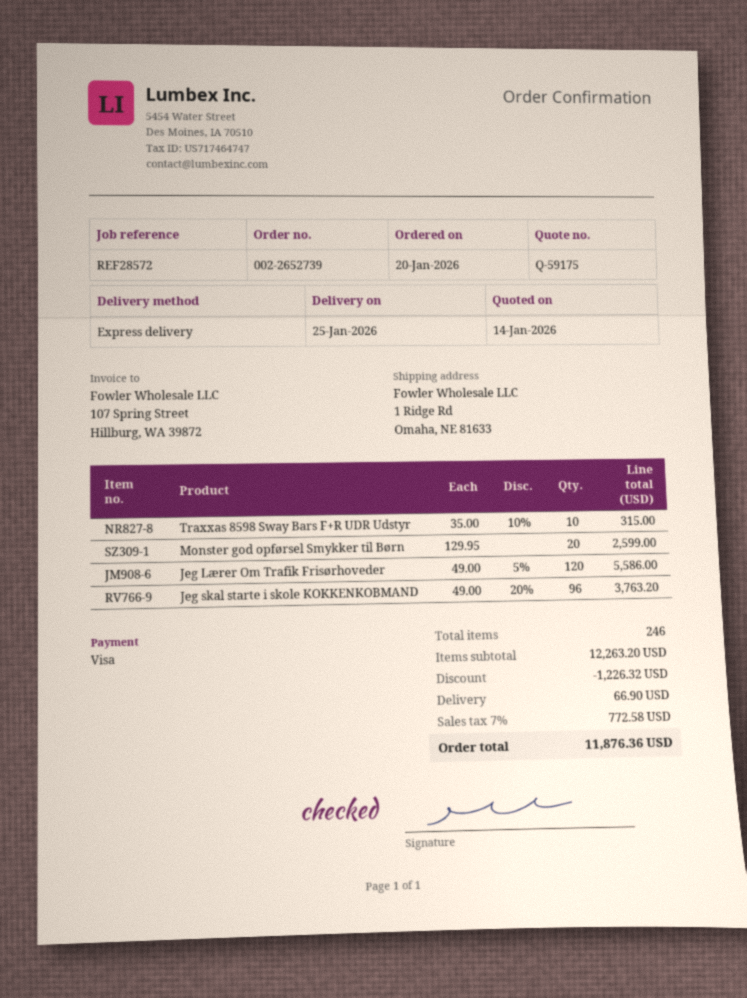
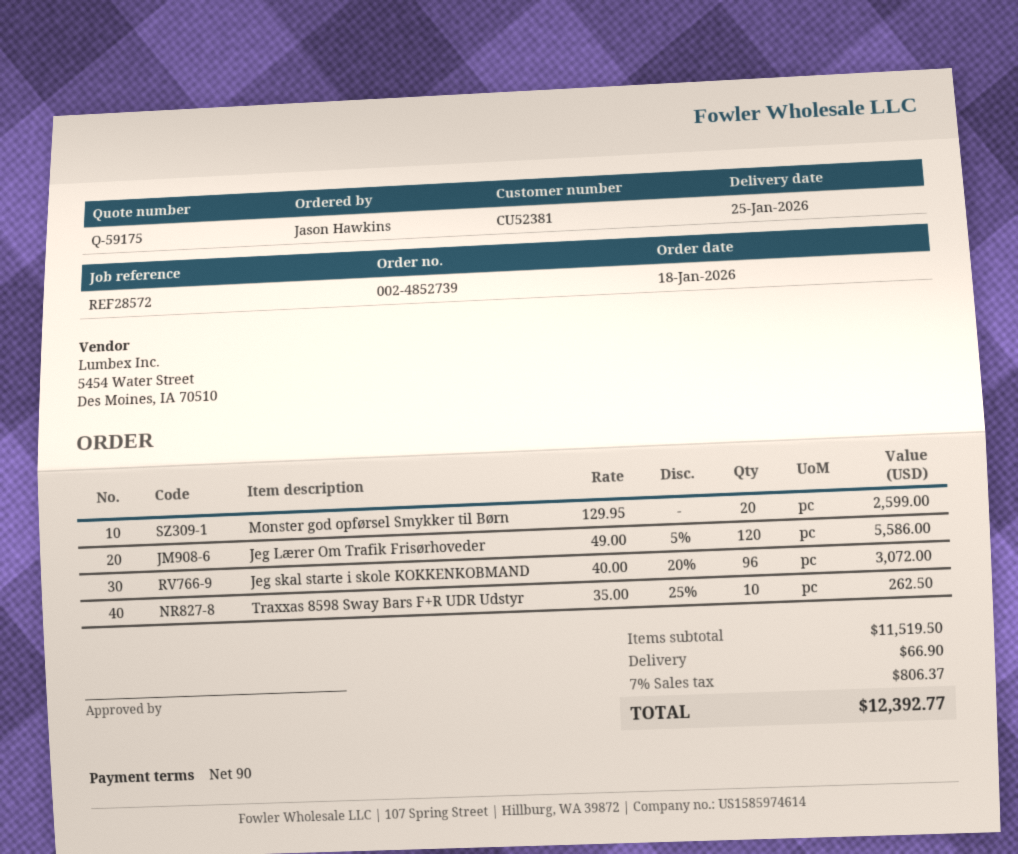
order number: 002-2652739 -> 002-4852739
order date: 2026-01-20 -> 2026-01-18
Traxxas 8598 Sway Bars F+R UDR Udstyr: 10 x 35.00 - 10% = 315.00 -> 10 x 35.00 - 25% = 262.50
Jeg skal starte i skole KOKKENKOBMAND: 96 x 49.00 - 20% = 3763.20 -> 96 x 40.00 - 20% = 3072.00
subtotal: 12263.20 -> 11519.50
discount: 1226.32 -> none
tax: 7% = 772.58 -> 7% = 806.37
total: 11876.36 -> 12392.77

